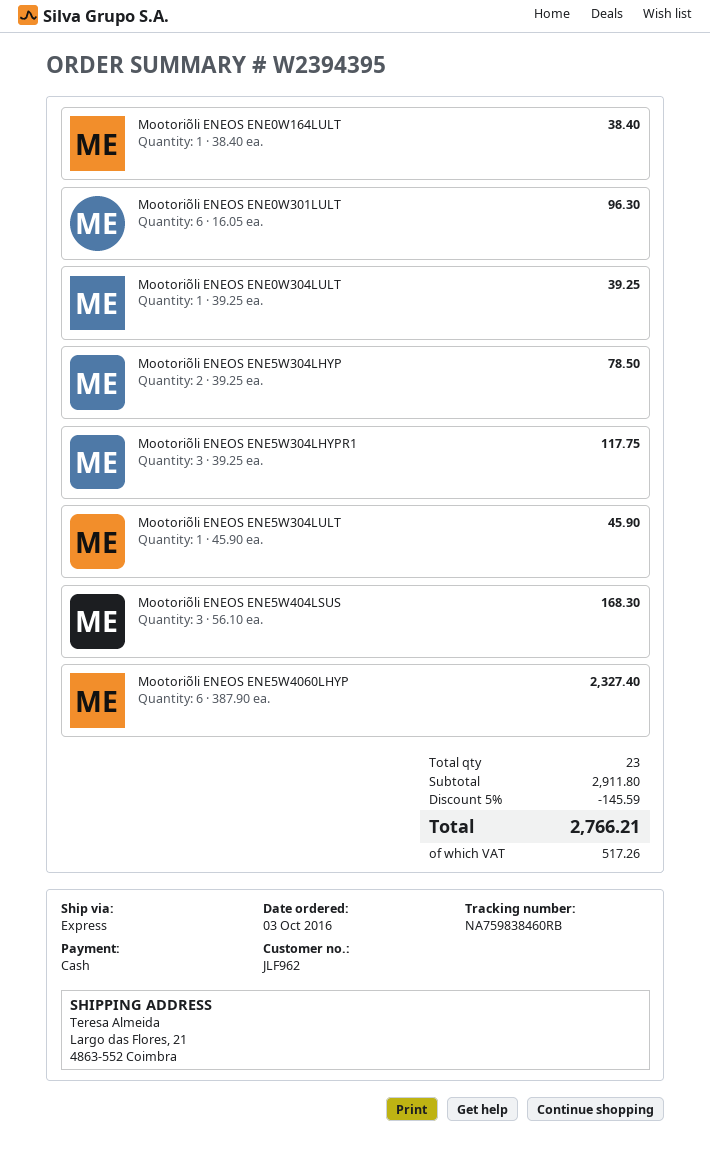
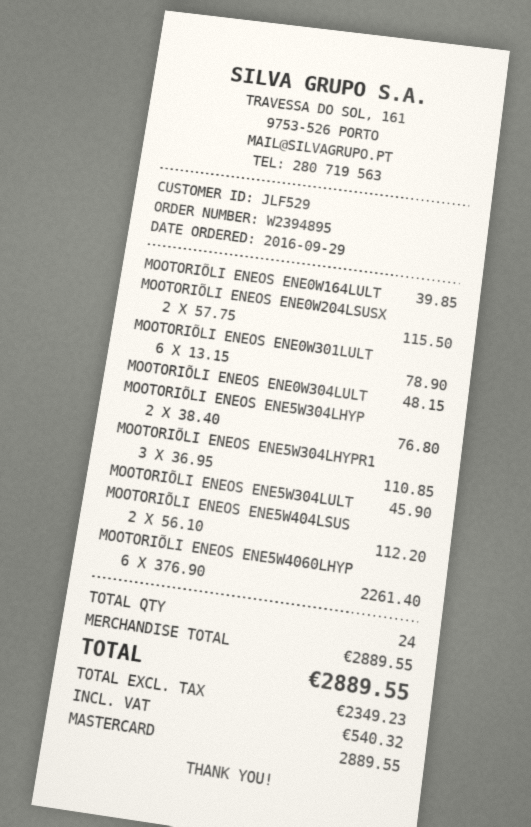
order number: W2394395 -> W2394895
order date: 2016-10-03 -> 2016-09-29
customer number: JLF962 -> JLF529
payment method: cash -> Mastercard
Mootoriõli ENEOS ENE0W164LULT: 1 x 38.40 = 38.40 -> 1 x 39.85 = 39.85
Mootoriõli ENEOS ENE0W301LULT: 6 x 16.05 = 96.30 -> 6 x 13.15 = 78.90
Mootoriõli ENEOS ENE0W304LULT: 1 x 39.25 = 39.25 -> 1 x 48.15 = 48.15
Mootoriõli ENEOS ENE5W304LHYP: 2 x 39.25 = 78.50 -> 2 x 38.40 = 76.80
Mootoriõli ENEOS ENE5W304LHYPR1: 3 x 39.25 = 117.75 -> 3 x 36.95 = 110.85
Mootoriõli ENEOS ENE5W404LSUS: 3 x 56.10 = 168.30 -> 2 x 56.10 = 112.20
Mootoriõli ENEOS ENE5W4060LHYP: 6 x 387.90 = 2327.40 -> 6 x 376.90 = 2261.40
MOOTORIÕLI ENEOS ENE0W204LSUSX: none -> 2 x 57.75 = 115.50
total quantity: 23 -> 24
subtotal: 2911.80 -> 2889.55
discount: 5% = 145.59 -> none
tax: 517.26 -> 540.32
total: 2766.21 -> 2889.55

